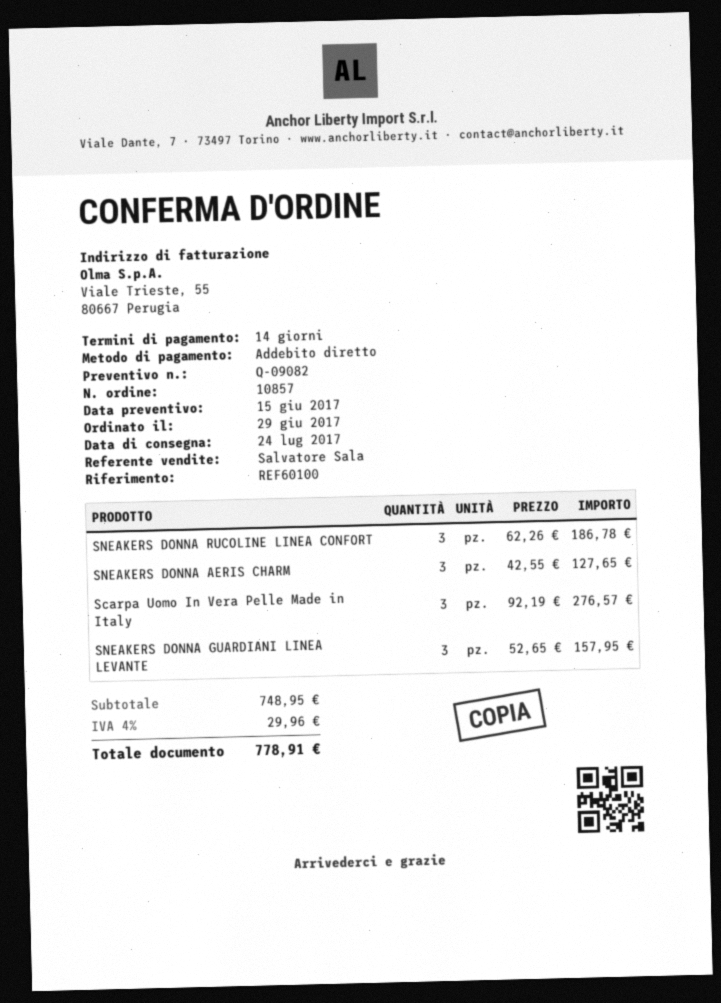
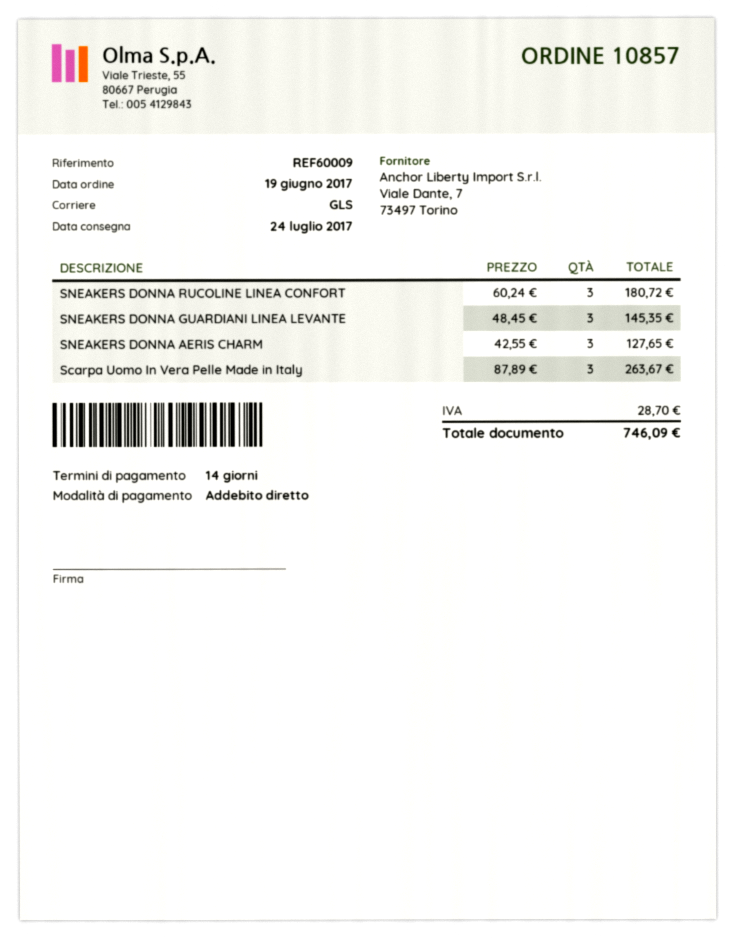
order date: 2017-06-29 -> 2017-06-19
reference: REF60100 -> REF60009
SNEAKERS DONNA RUCOLINE LINEA CONFORT: 3 x 62.26 = 186.78 -> 3 x 60.24 = 180.72
Scarpa Uomo In Vera Pelle Made in Italy: 3 x 92.19 = 276.57 -> 3 x 87.89 = 263.67
SNEAKERS DONNA GUARDIANI LINEA LEVANTE: 3 x 52.65 = 157.95 -> 3 x 48.45 = 145.35
tax: 29.96 -> 28.70
total: 778.91 -> 746.09

